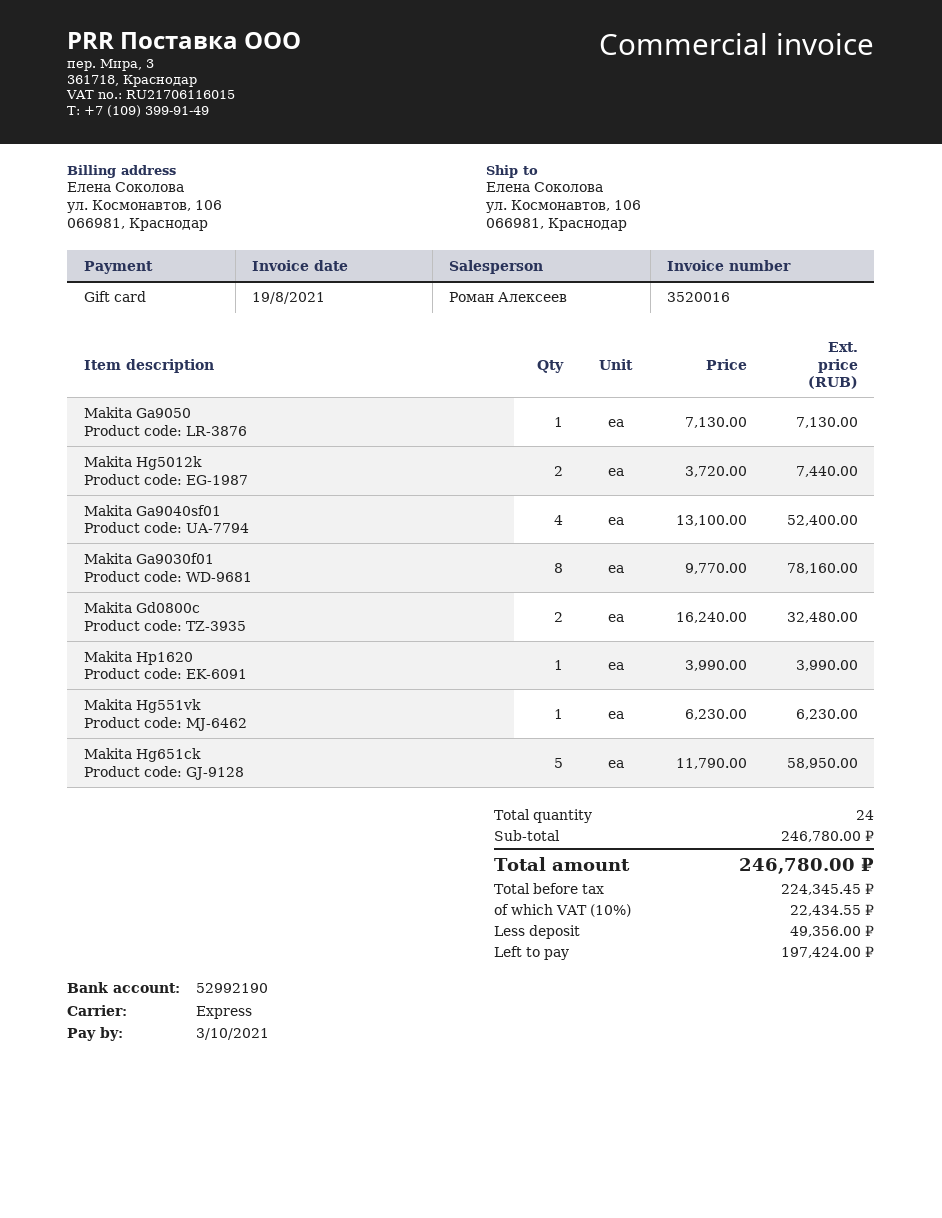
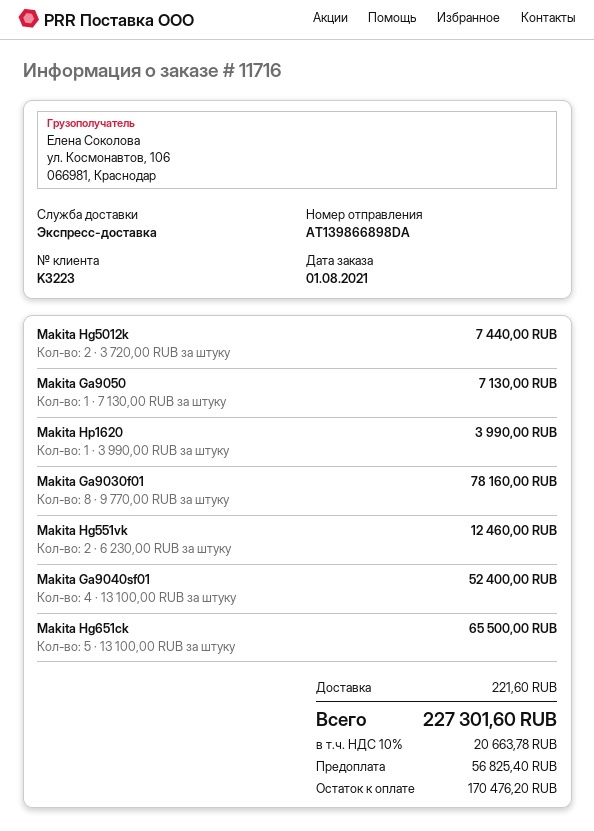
Makita Gd0800c: 2 x 16240.00 = 32480.00 -> none
Makita Hg551vk: 1 x 6230.00 = 6230.00 -> 2 x 6230.00 = 12460.00
Makita Hg651ck: 5 x 11790.00 = 58950.00 -> 5 x 13100.00 = 65500.00
shipping: none -> 221.60
tax: 10% = 22434.55 -> 10% = 20663.78
total: 246780.00 -> 227301.60
deposit: 49356.00 -> 56825.40
balance: 197424.00 -> 170476.20

